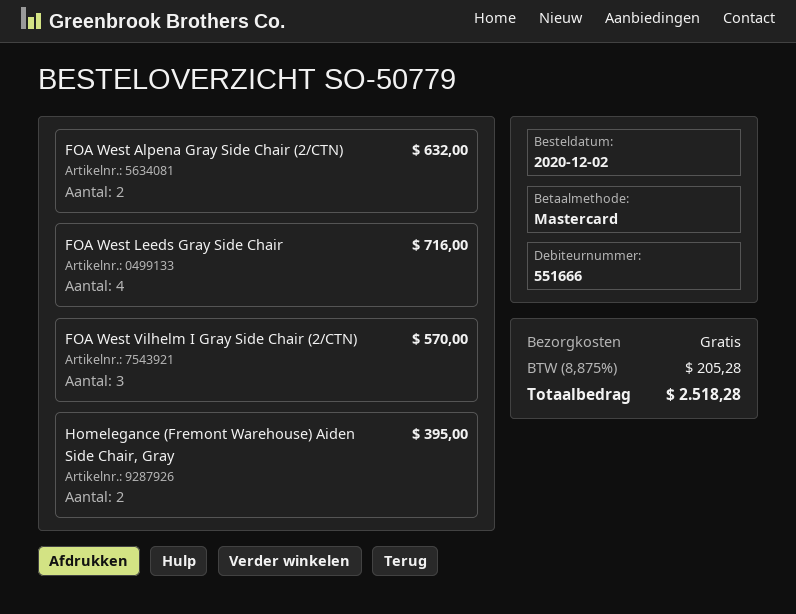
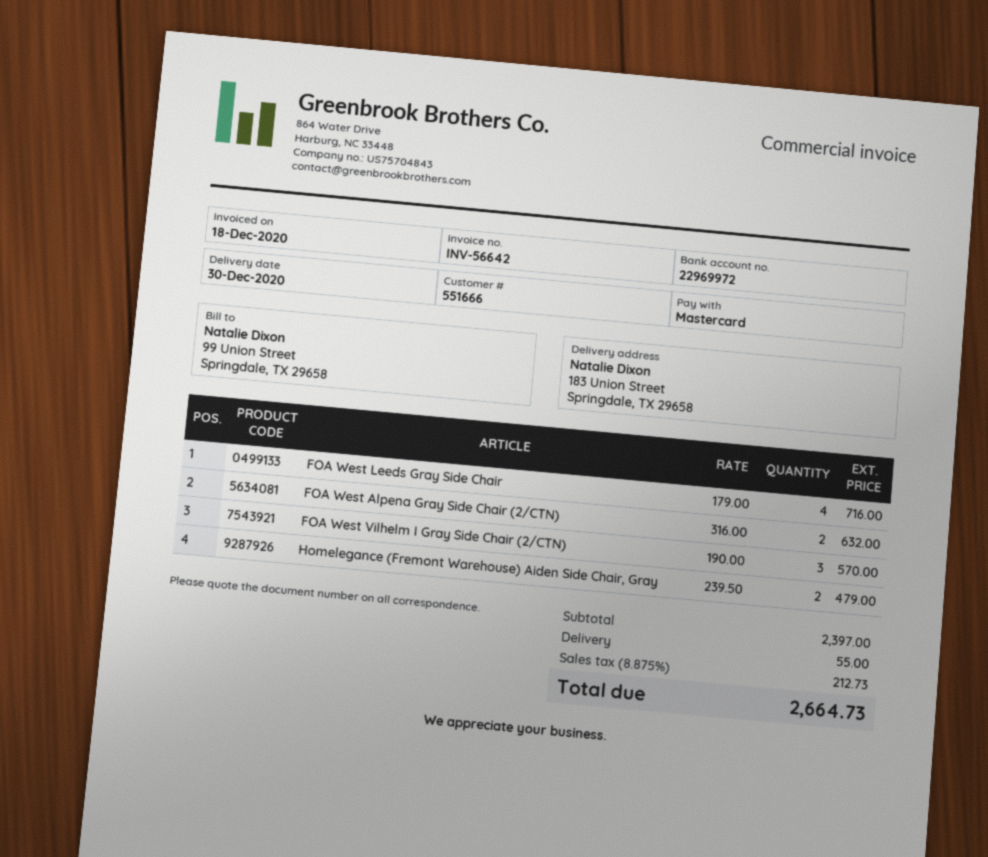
Homelegance (Fremont Warehouse) Aiden Side Chair, Gray: 2 for 395.00 -> 2 for 479.00
shipping: 0.00 -> 55.00
tax: 8.875% = 205.28 -> 8.875% = 212.73
total: 2518.28 -> 2664.73

